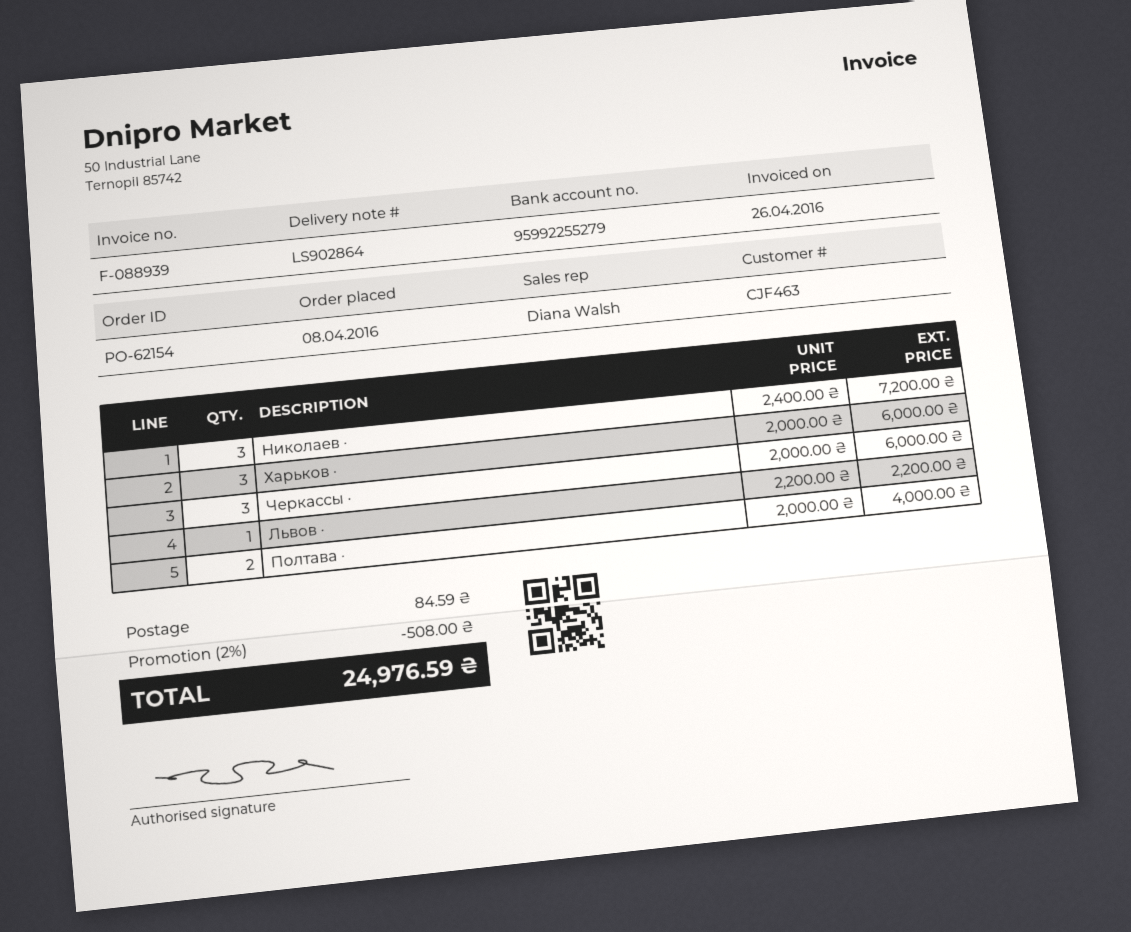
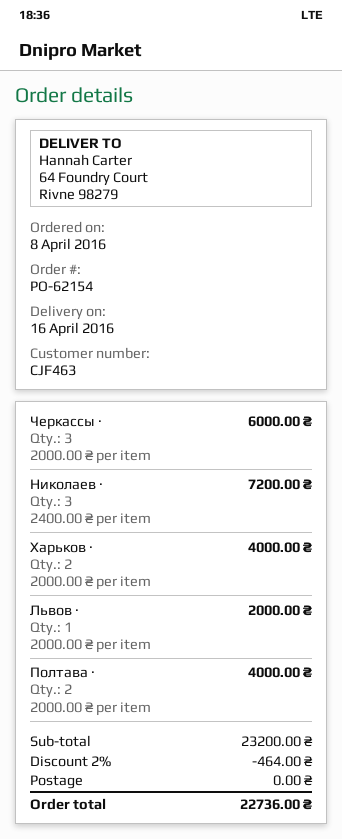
Харьков ·: 3 x 2000.00 = 6000.00 -> 2 x 2000.00 = 4000.00
Львов ·: 1 x 2200.00 = 2200.00 -> 1 x 2000.00 = 2000.00
discount: 2% = 508.00 -> 2% = 464.00
shipping: 84.59 -> 0.00
total: 24976.59 -> 22736.00

